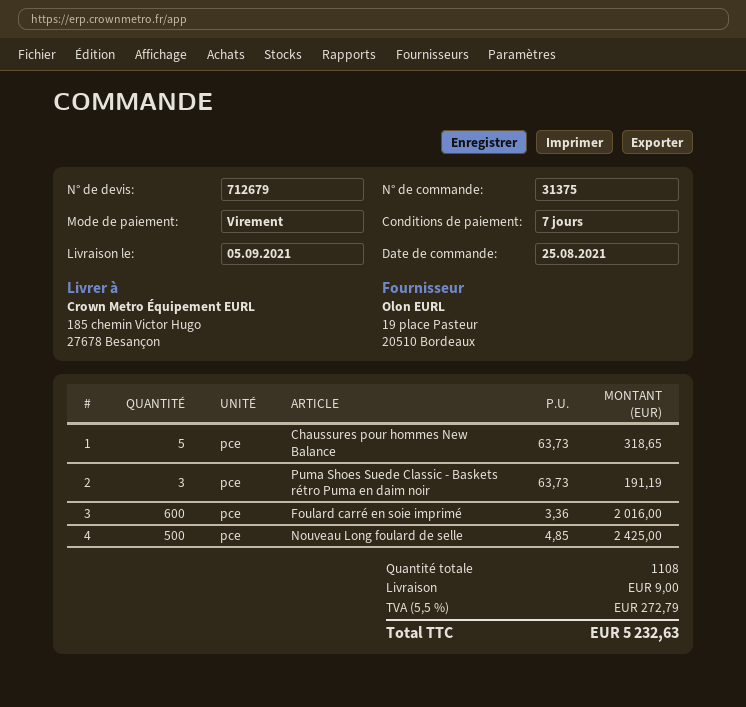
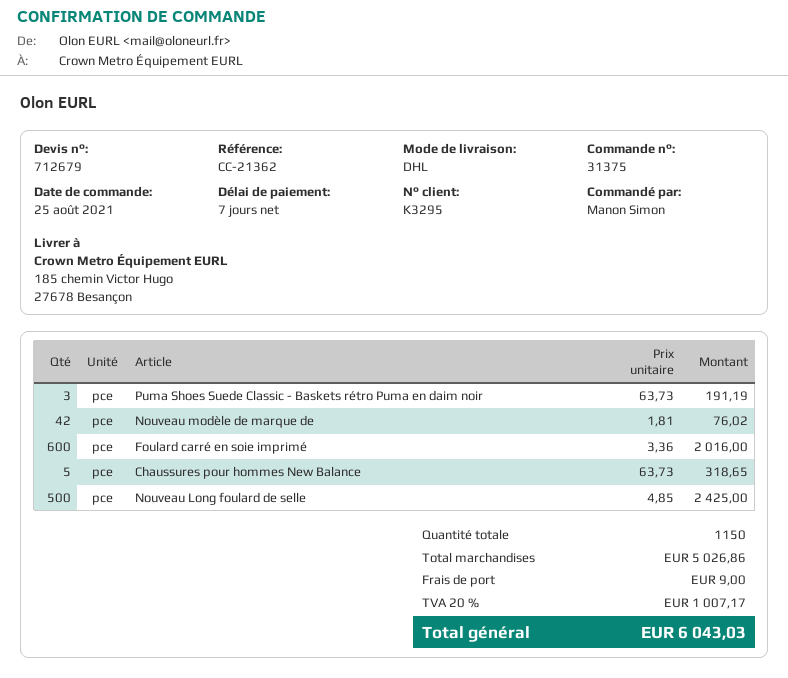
Nouveau modèle de marque de: none -> 42 x 1.81 = 76.02
total quantity: 1108 -> 1150
tax: 5.5% = 272.79 -> 20% = 1007.17
total: 5232.63 -> 6043.03

